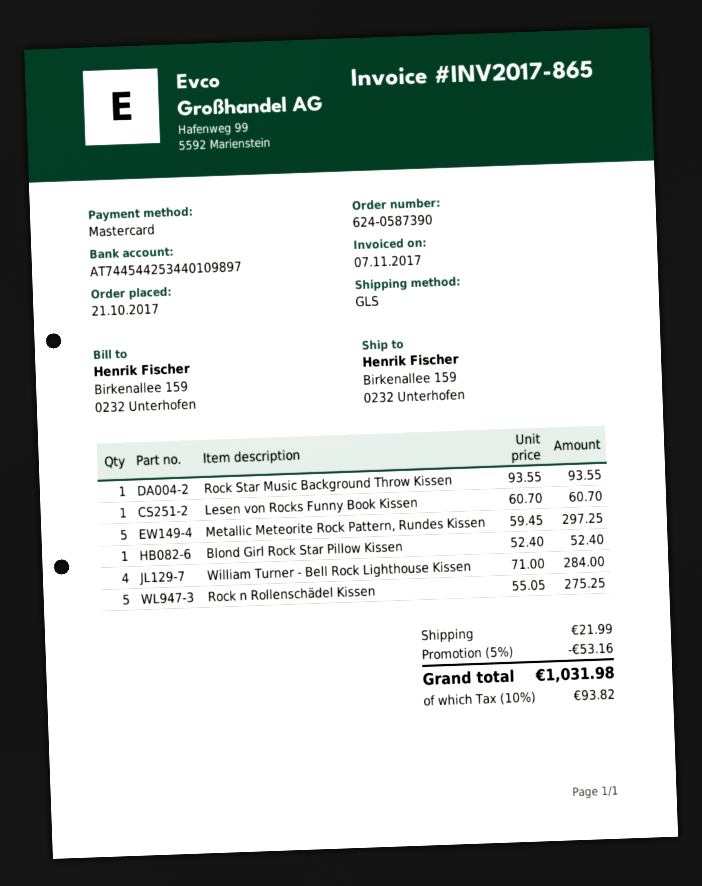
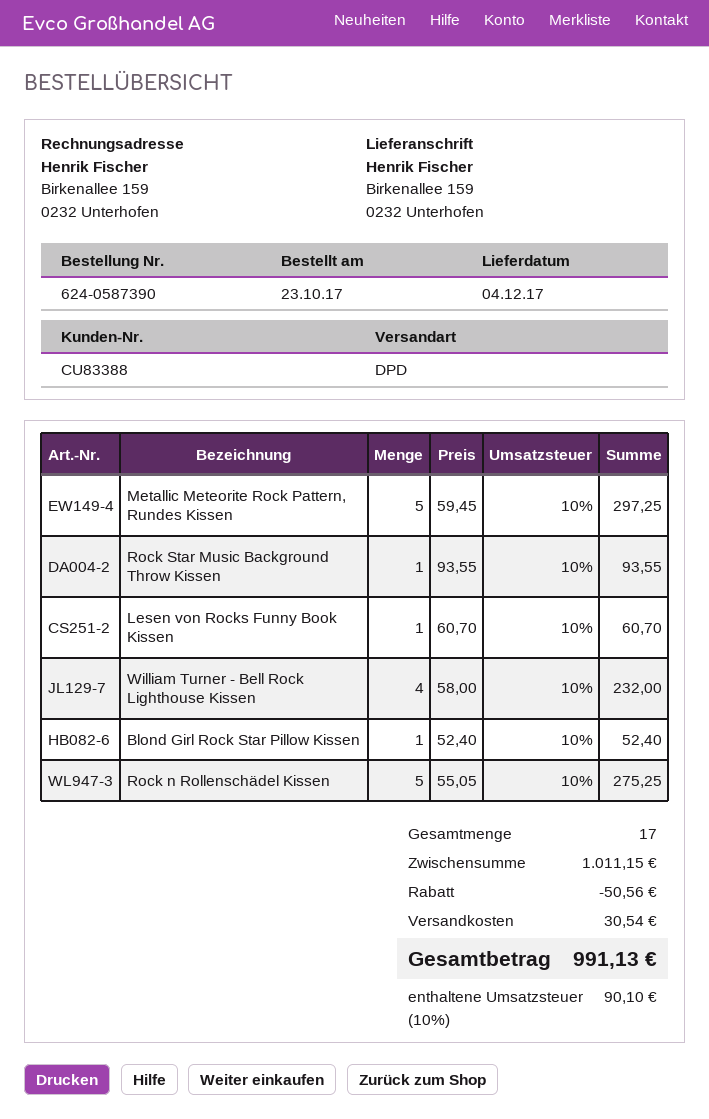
order date: 2017-10-21 -> 2017-10-23
shipping method: GLS -> DPD
William Turner - Bell Rock Lighthouse Kissen: 4 x 71.00 = 284.00 -> 4 x 58.00 = 232.00
discount: 53.16 -> 50.56
shipping: 21.99 -> 30.54
tax: 10% = 93.82 -> 10% = 90.10
total: 1031.98 -> 991.13

